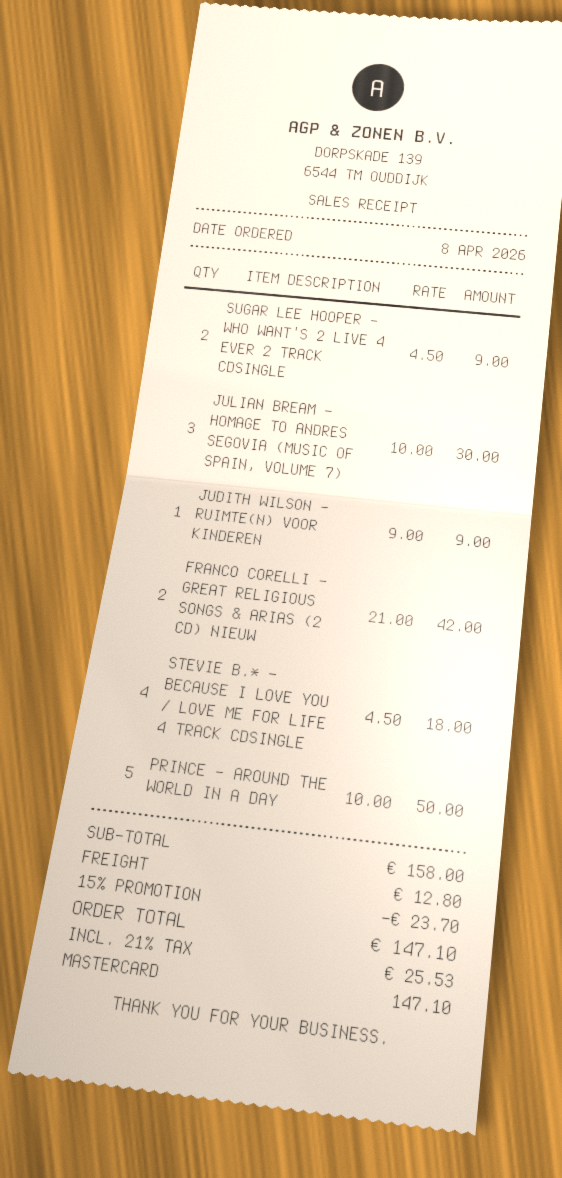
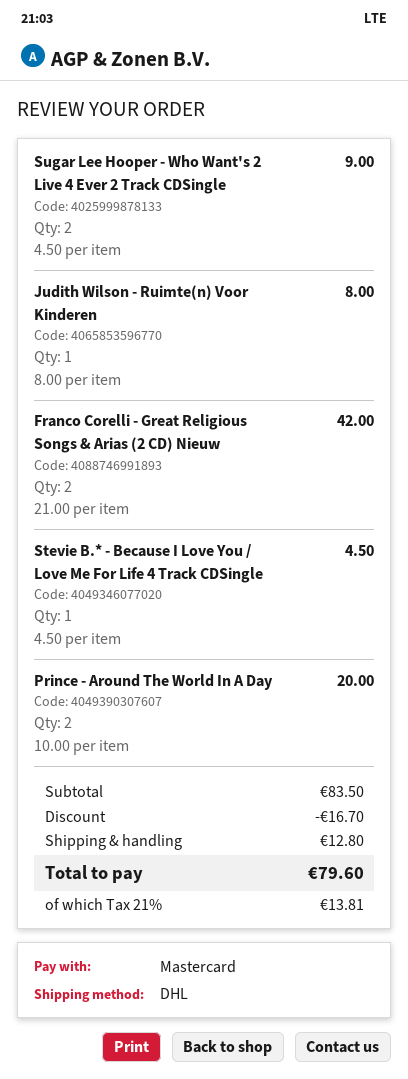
JULIAN BREAM - HOMAGE TO ANDRES SEGOVIA (MUSIC OF SPAIN, VOLUME 7): 3 x 10.00 = 30.00 -> none
JUDITH WILSON - RUIMTE(N) VOOR KINDEREN: 1 x 9.00 = 9.00 -> 1 x 8.00 = 8.00
STEVIE B.* - BECAUSE I LOVE YOU / LOVE ME FOR LIFE 4 TRACK CDSINGLE: 4 x 4.50 = 18.00 -> 1 x 4.50 = 4.50
PRINCE - AROUND THE WORLD IN A DAY: 5 x 10.00 = 50.00 -> 2 x 10.00 = 20.00
subtotal: 158.00 -> 83.50
discount: 23.70 -> 16.70
tax: 21% = 25.53 -> 21% = 13.81
total: 147.10 -> 79.60

